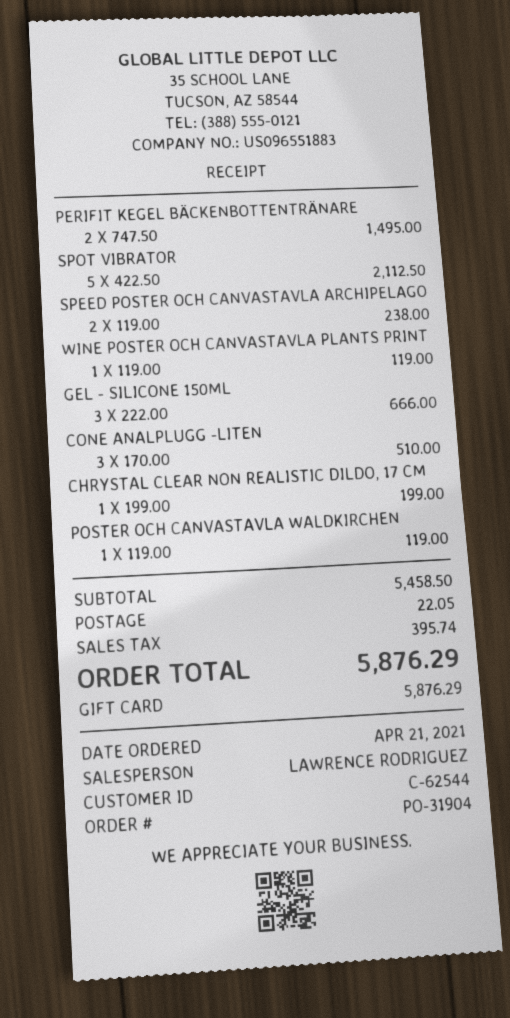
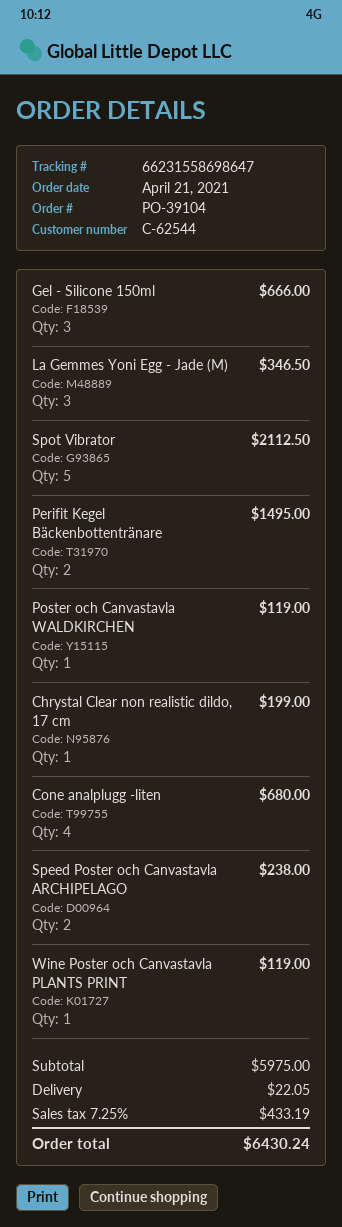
order number: PO-31904 -> PO-39104
CONE ANALPLUGG -LITEN: 3 for 510.00 -> 4 for 680.00
La Gemmes Yoni Egg - Jade (M): none -> 3 for 346.50
subtotal: 5458.50 -> 5975.00
tax: 395.74 -> 433.19
total: 5876.29 -> 6430.24

